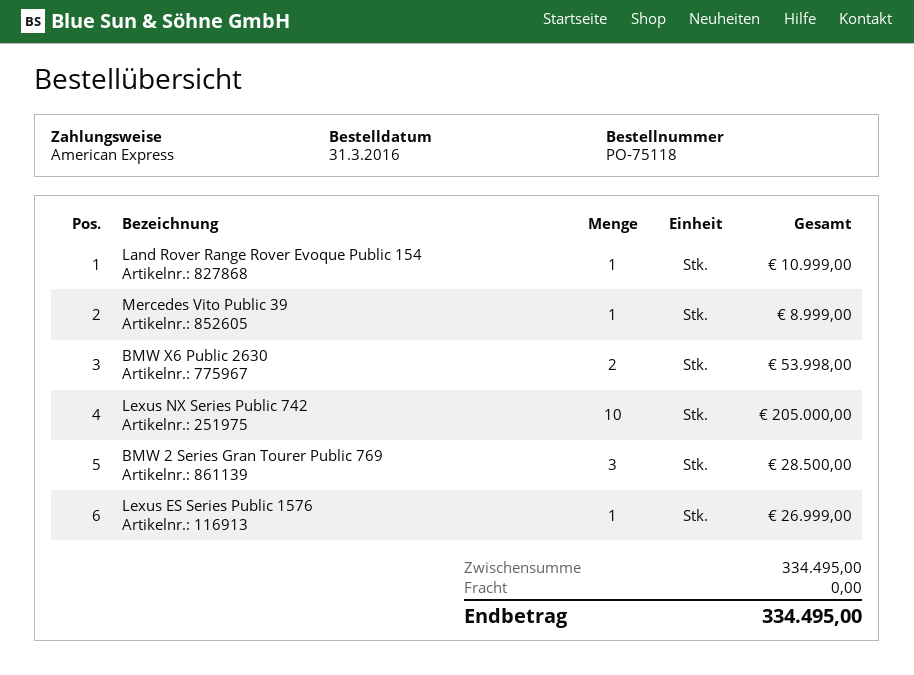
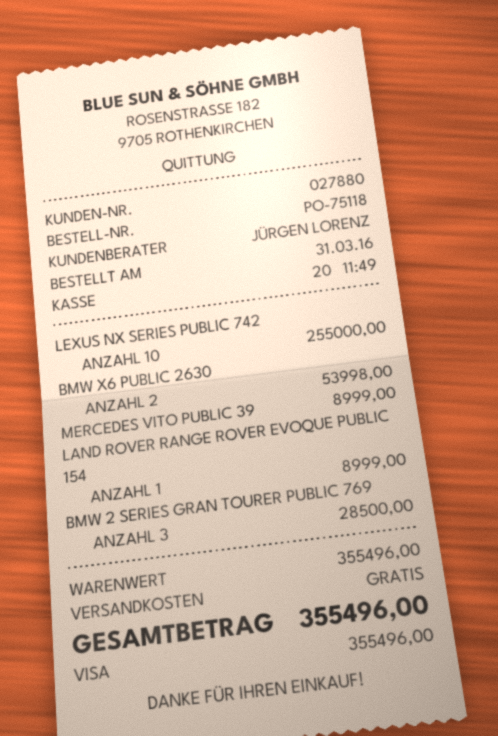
payment method: American Express -> Visa
Land Rover Range Rover Evoque Public 154: 1 for 10999.00 -> 1 for 8999.00
Lexus NX Series Public 742: 10 for 205000.00 -> 10 for 255000.00
Lexus ES Series Public 1576: 1 for 26999.00 -> none
subtotal: 334495.00 -> 355496.00
total: 334495.00 -> 355496.00

